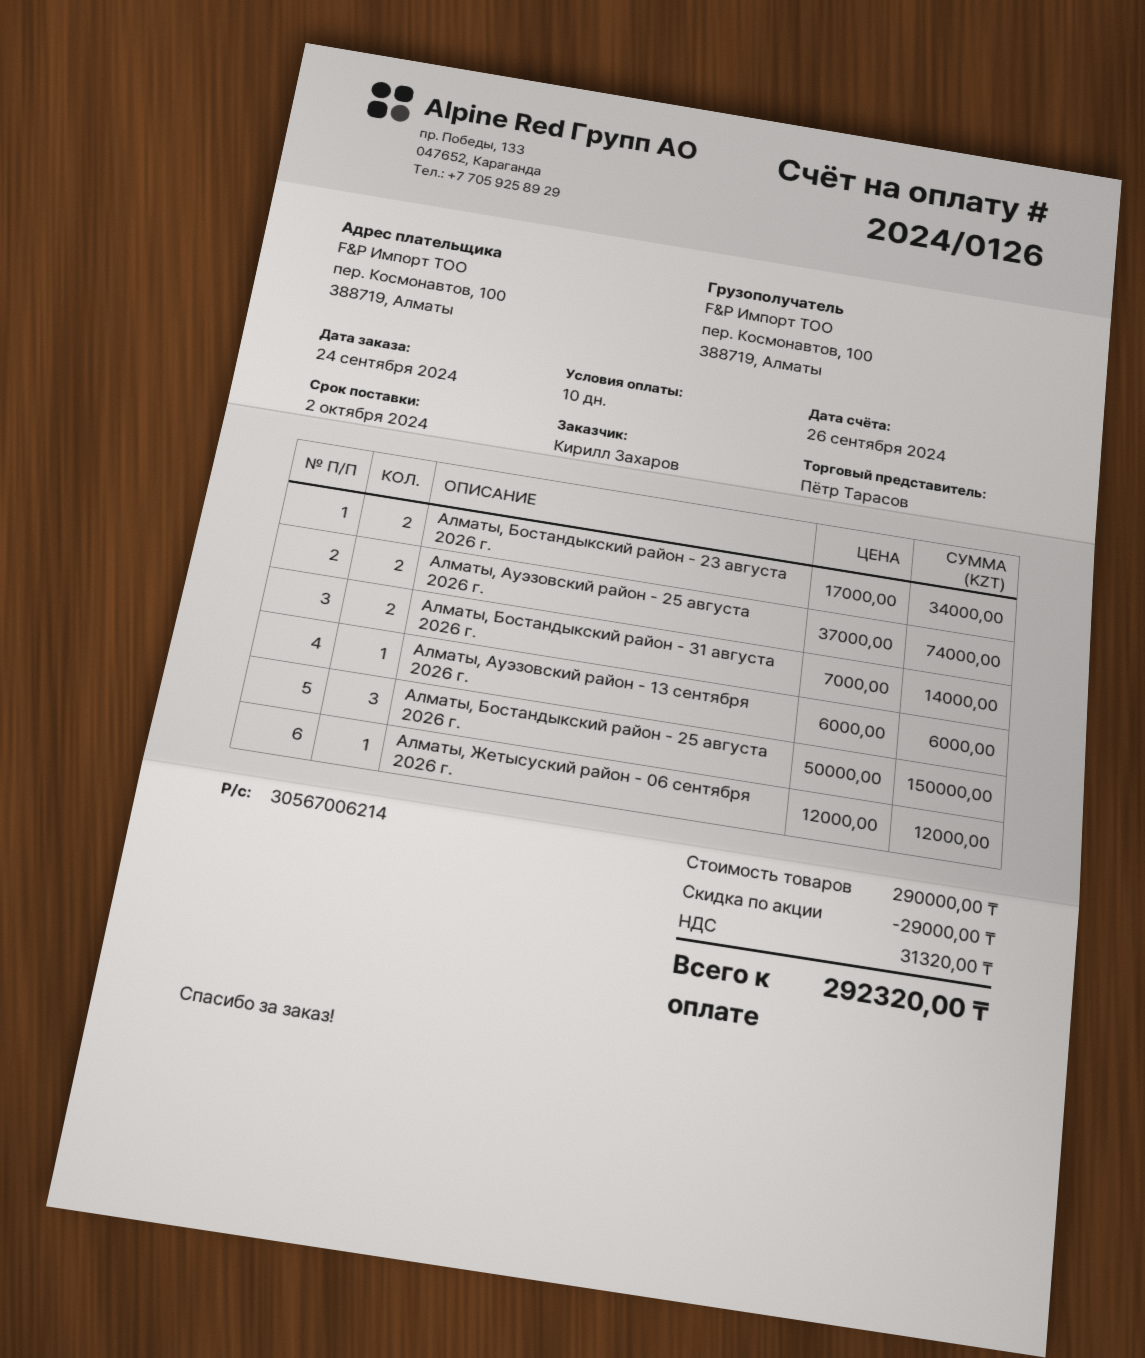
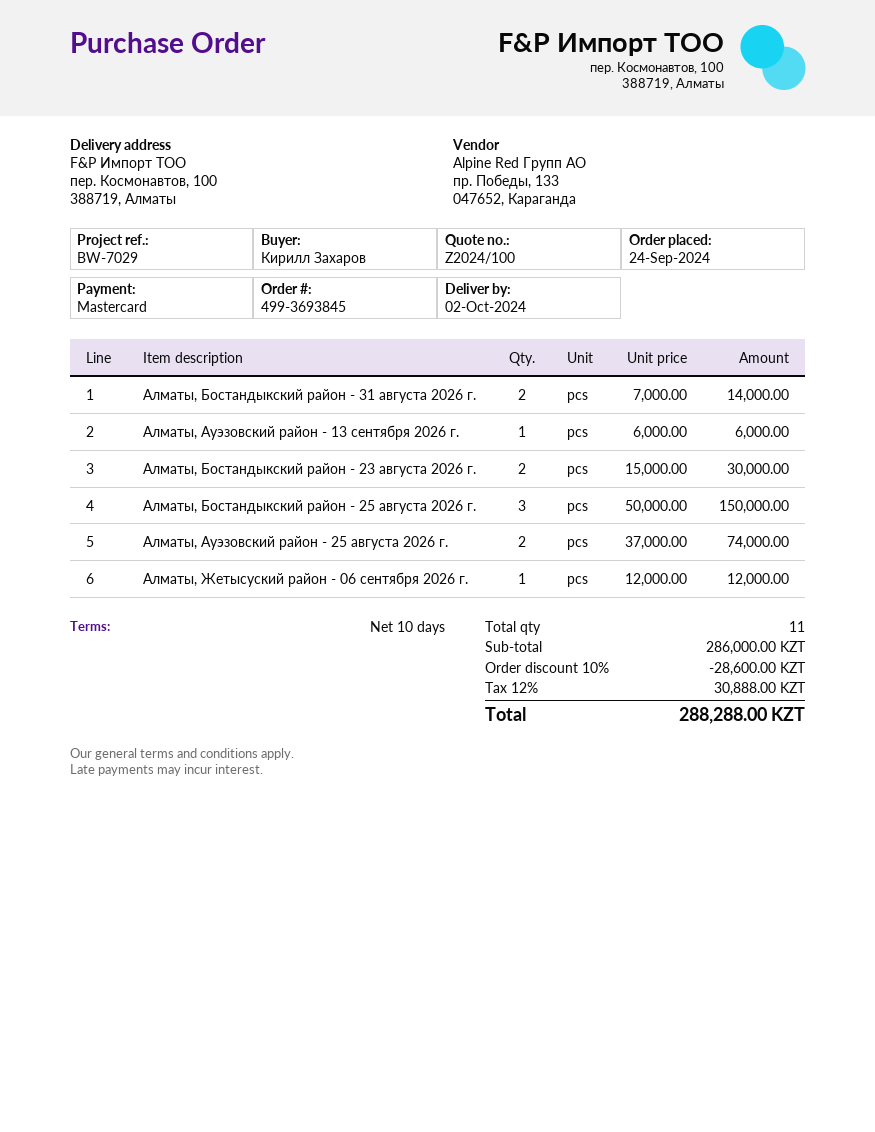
Алматы, Бостандыкский район - 23 августа 2026 г.: 2 x 17000.00 = 34000.00 -> 2 x 15000.00 = 30000.00
subtotal: 290000.00 -> 286000.00
discount: 29000.00 -> 28600.00
tax: 31320.00 -> 30888.00
total: 292320.00 -> 288288.00

